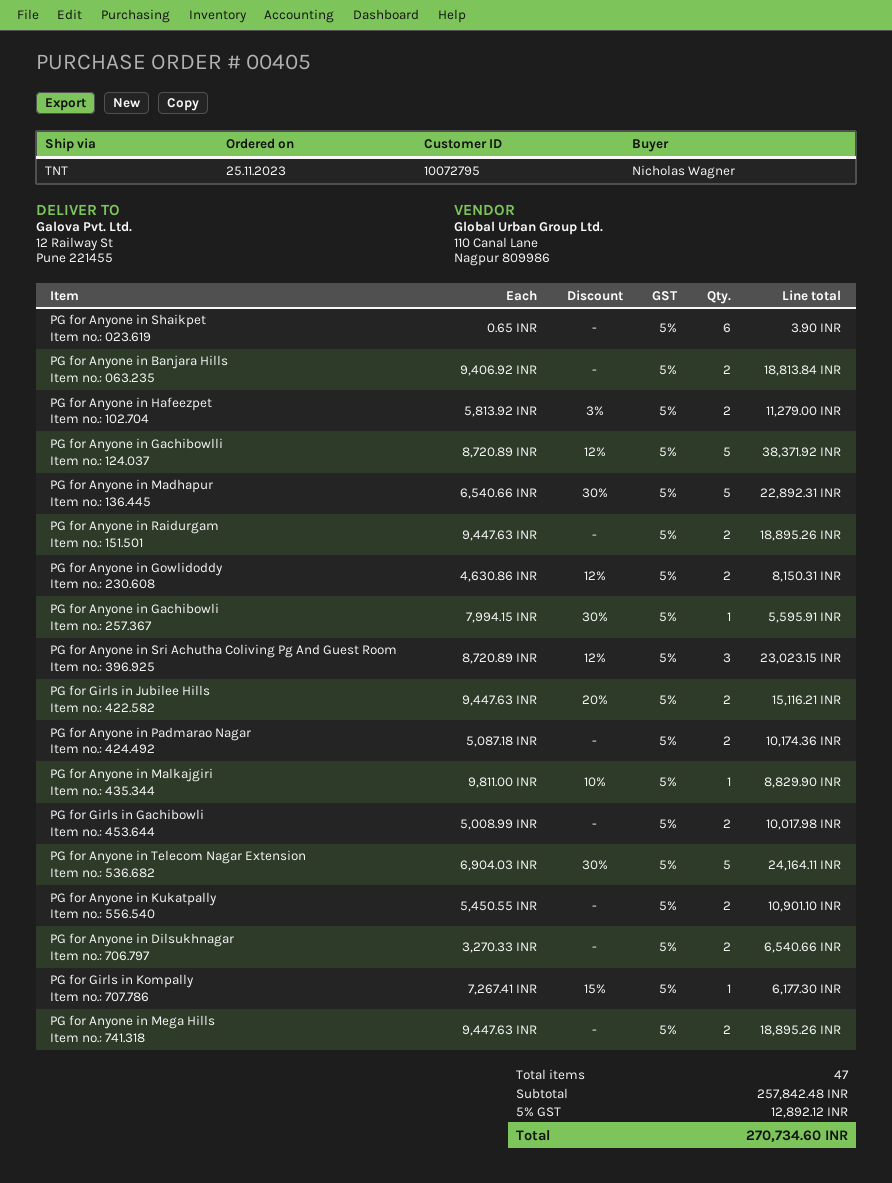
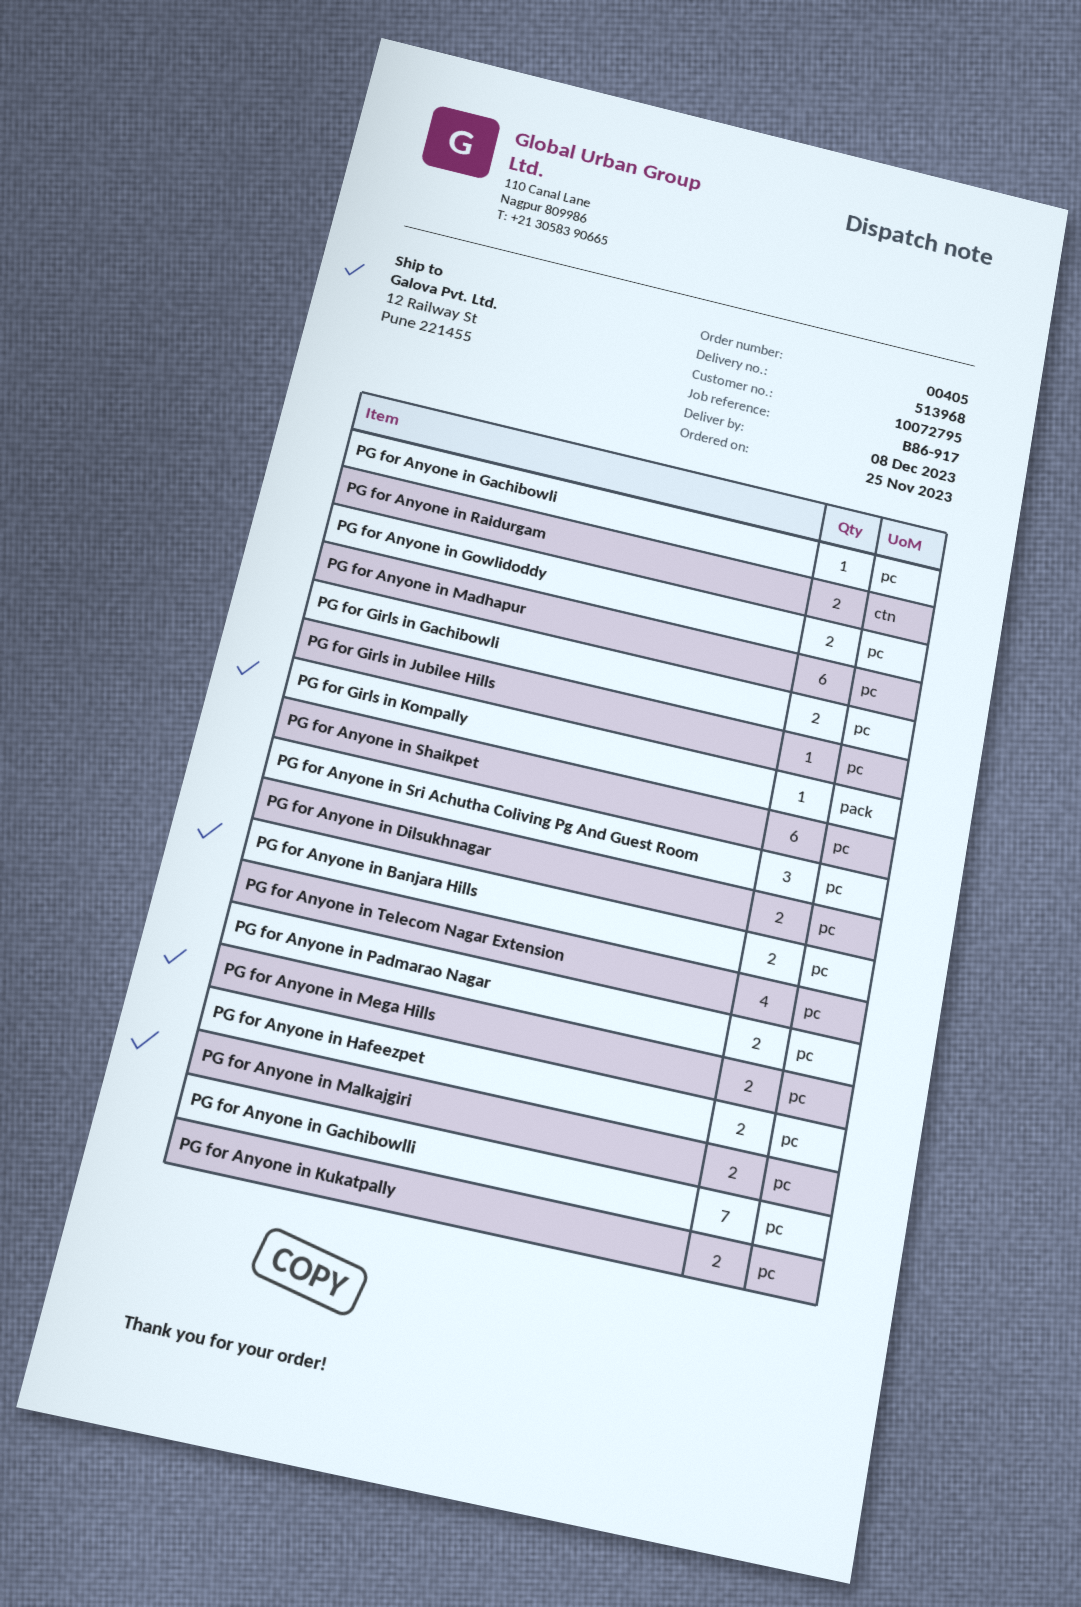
PG for Anyone in Gachibowlli: 5 -> 7
PG for Anyone in Madhapur: 5 -> 6
PG for Girls in Jubilee Hills: 2 -> 1
PG for Anyone in Malkajgiri: 1 -> 2
PG for Anyone in Telecom Nagar Extension: 5 -> 4

